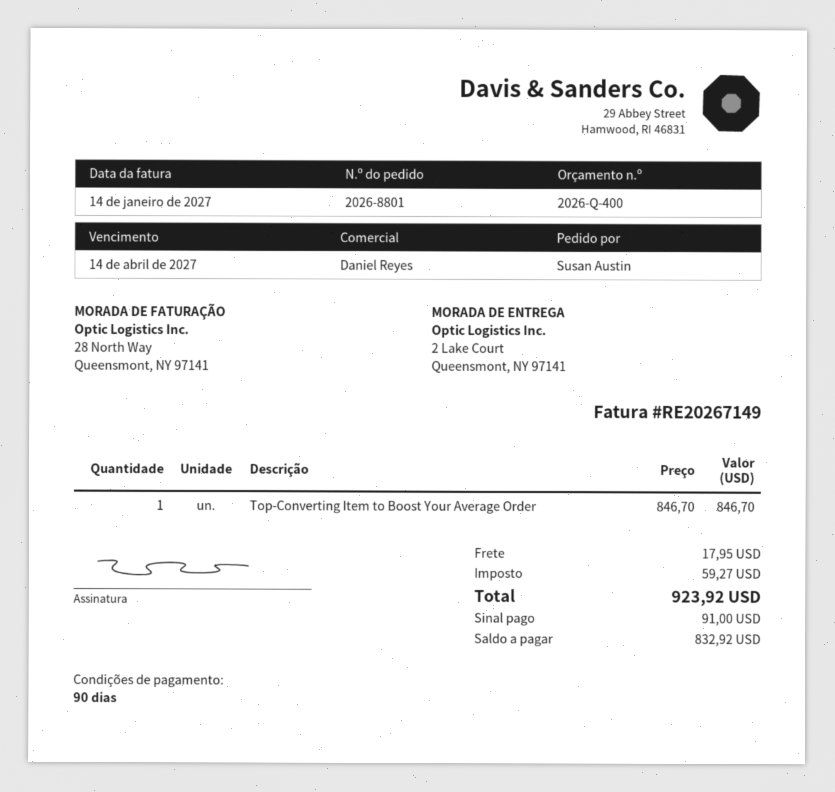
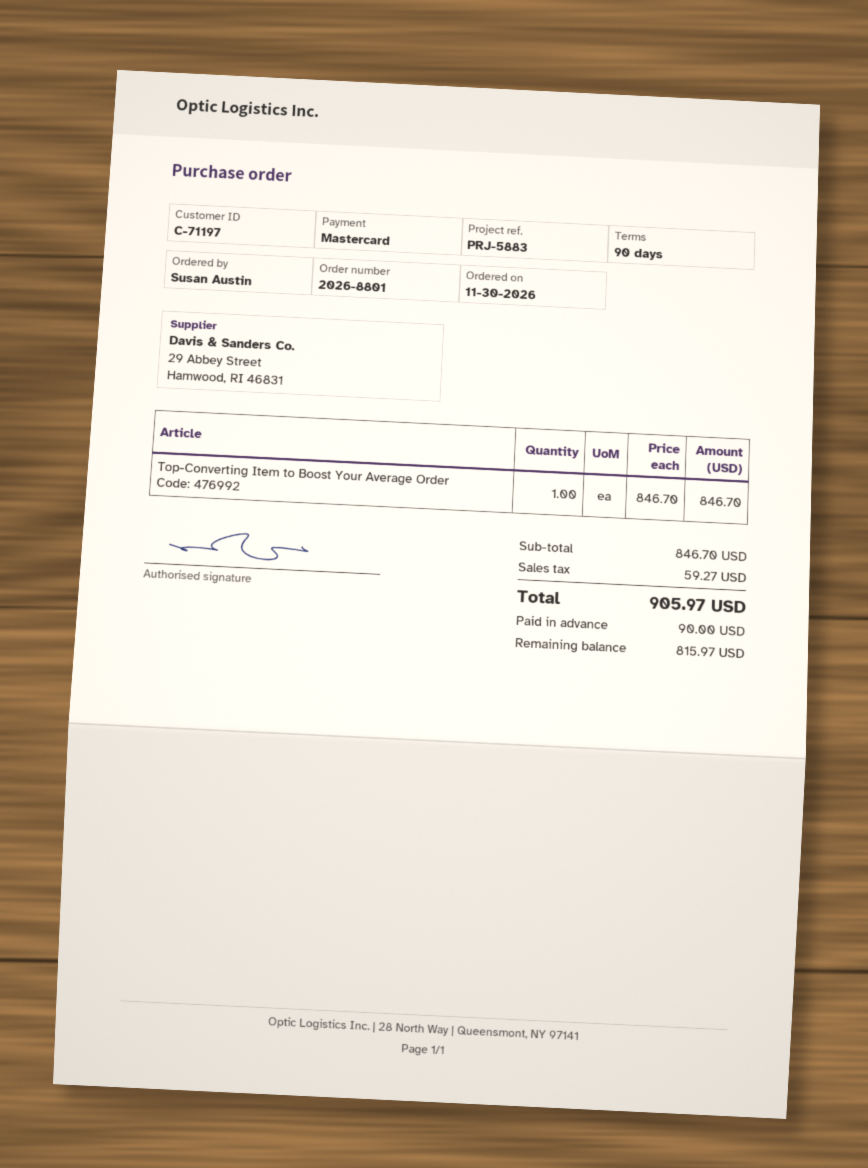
shipping: 17.95 -> none
total: 923.92 -> 905.97
deposit: 91.00 -> 90.00
balance: 832.92 -> 815.97

